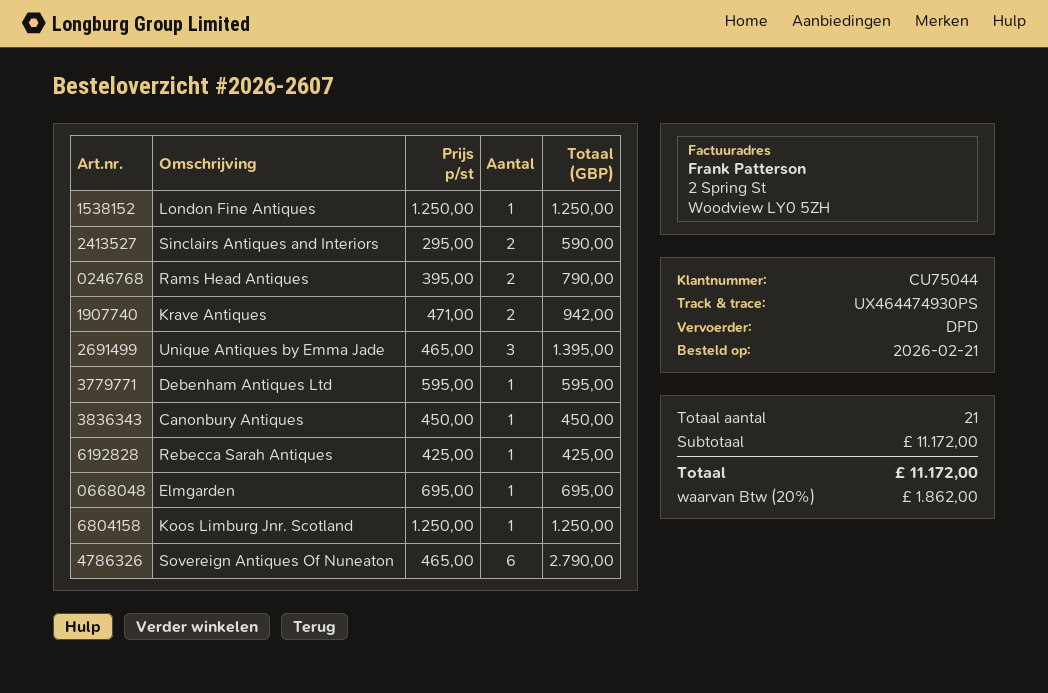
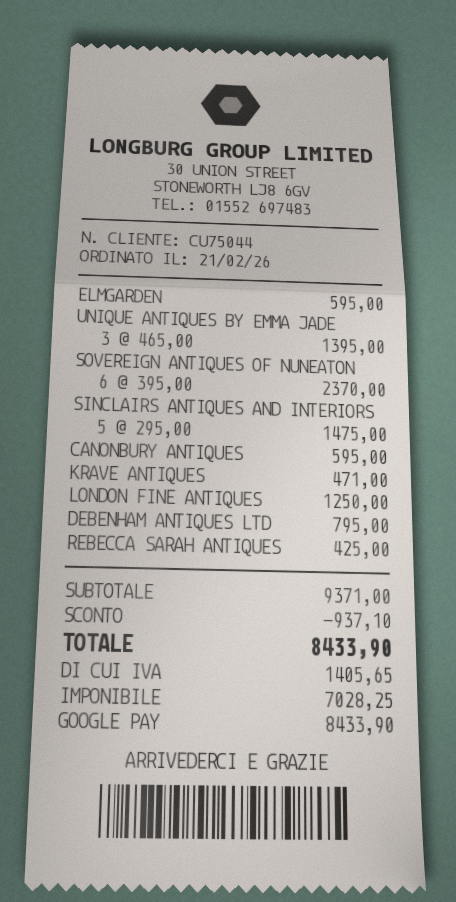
Sinclairs Antiques and Interiors: 2 x 295.00 = 590.00 -> 5 x 295.00 = 1475.00
Rams Head Antiques: 2 x 395.00 = 790.00 -> none
Krave Antiques: 2 x 471.00 = 942.00 -> 1 x 471.00 = 471.00
Debenham Antiques Ltd: 1 x 595.00 = 595.00 -> 1 x 795.00 = 795.00
Canonbury Antiques: 1 x 450.00 = 450.00 -> 1 x 595.00 = 595.00
Elmgarden: 1 x 695.00 = 695.00 -> 1 x 595.00 = 595.00
Koos Limburg Jnr. Scotland: 1 x 1250.00 = 1250.00 -> none
Sovereign Antiques Of Nuneaton: 6 x 465.00 = 2790.00 -> 6 x 395.00 = 2370.00
subtotal: 11172.00 -> 9371.00
discount: none -> 937.10
tax: 1862.00 -> 1405.65
total: 11172.00 -> 8433.90

